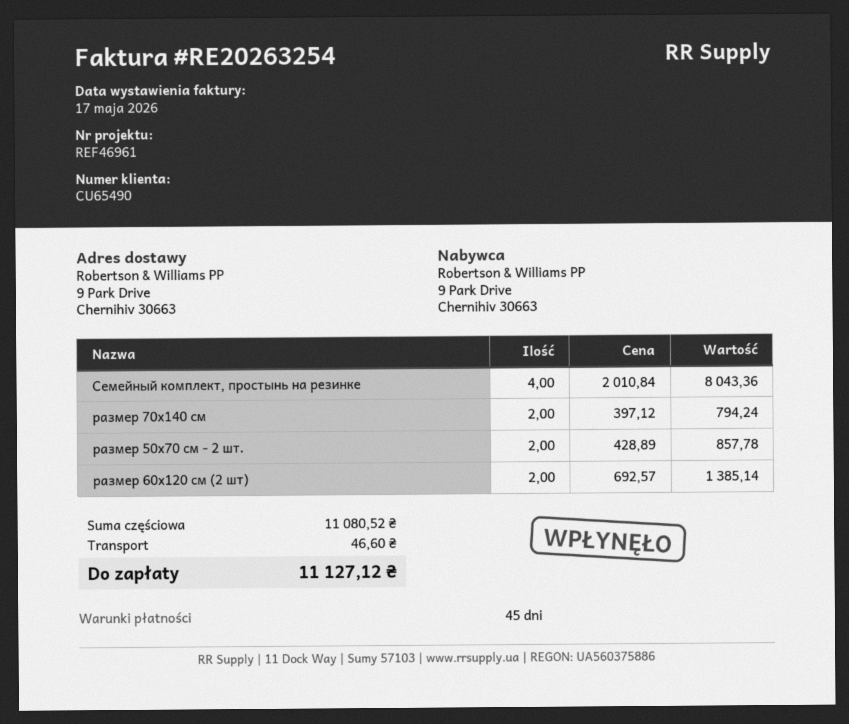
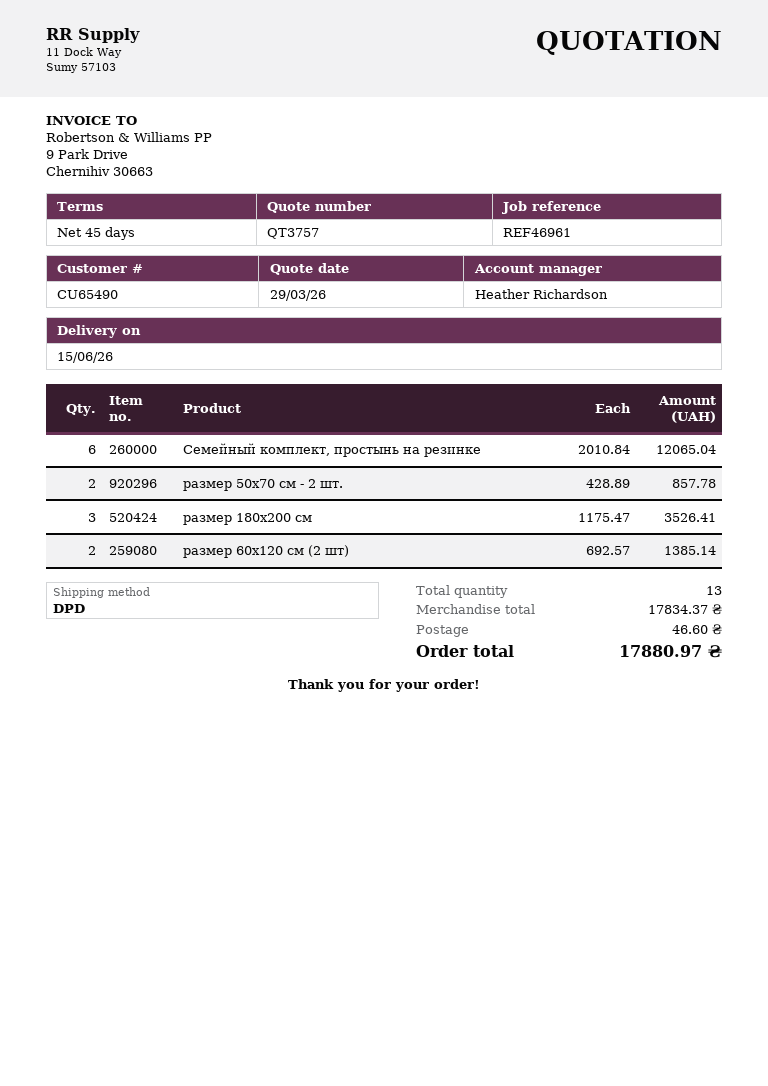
Семейный комплект, простынь на резинке: 4 x 2010.84 = 8043.36 -> 6 x 2010.84 = 12065.04
размер 70х140 см: 2 x 397.12 = 794.24 -> none
размер 180х200 см: none -> 3 x 1175.47 = 3526.41
subtotal: 11080.52 -> 17834.37
total: 11127.12 -> 17880.97

